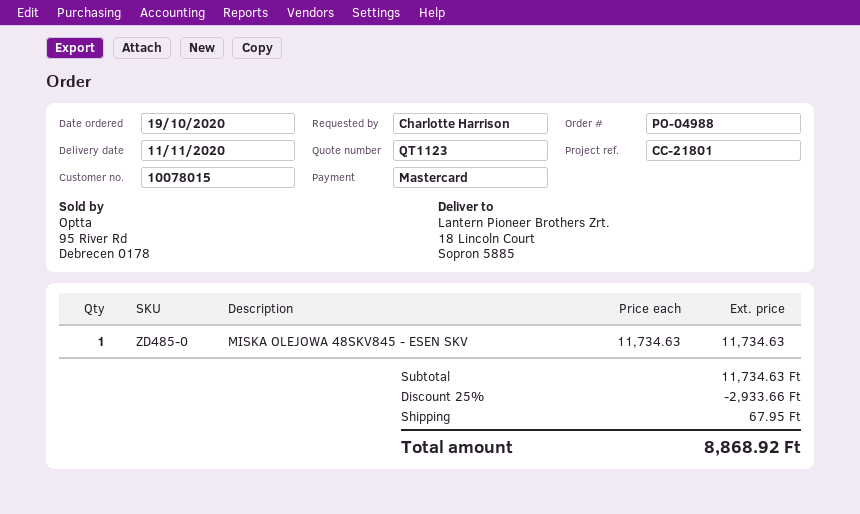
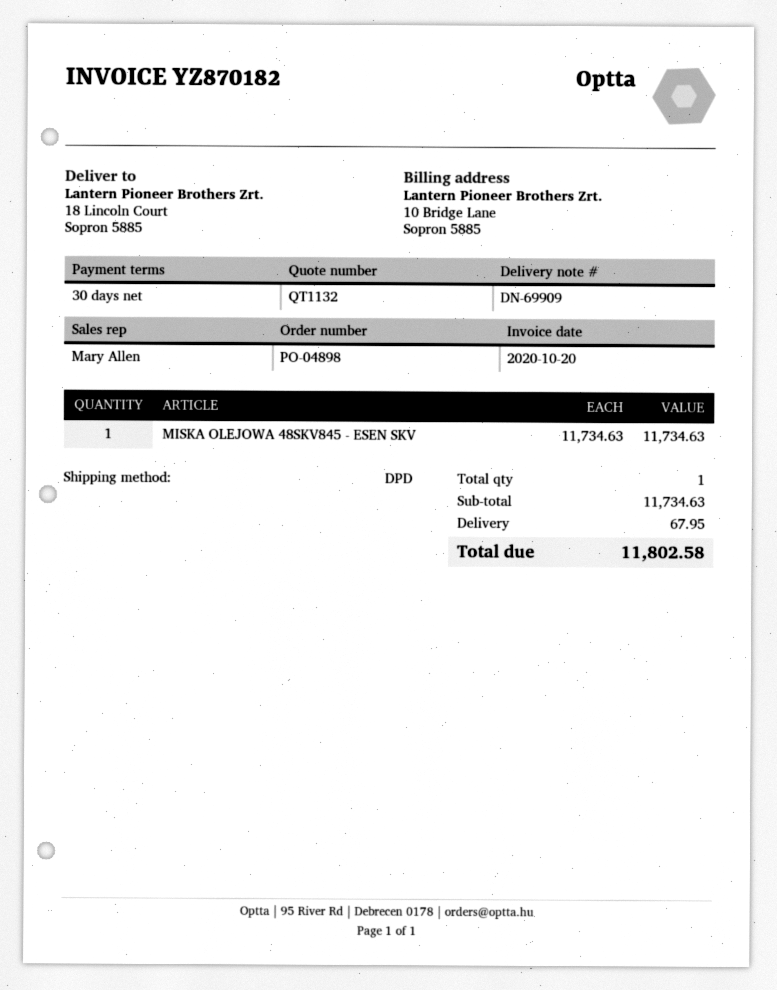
quote number: QT1123 -> QT1132
order number: PO-04988 -> PO-04898
discount: 25% = 2933.66 -> none
total: 8868.92 -> 11802.58

